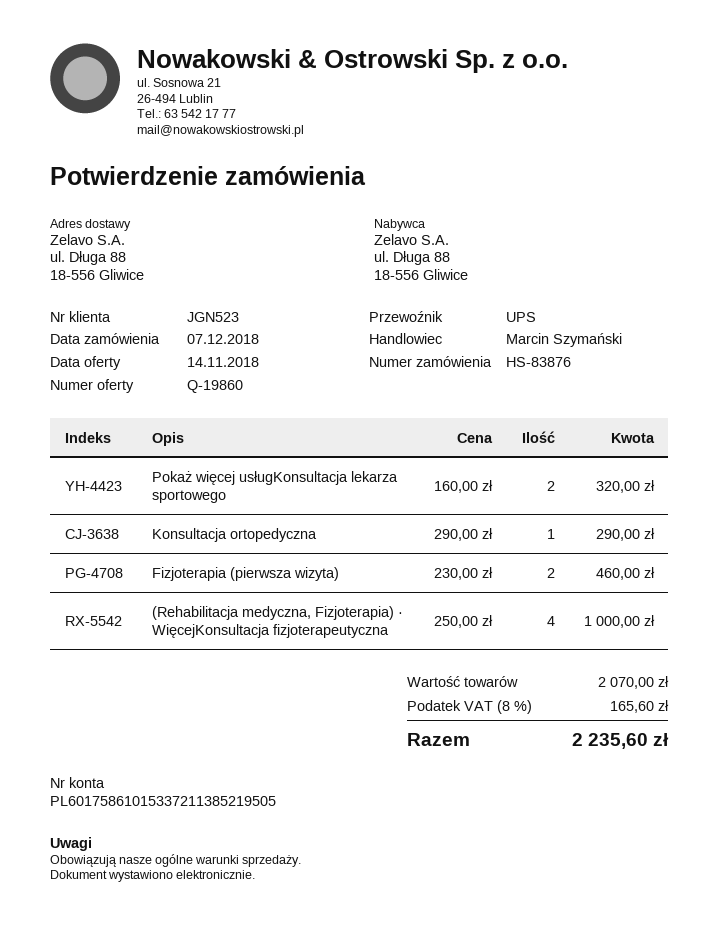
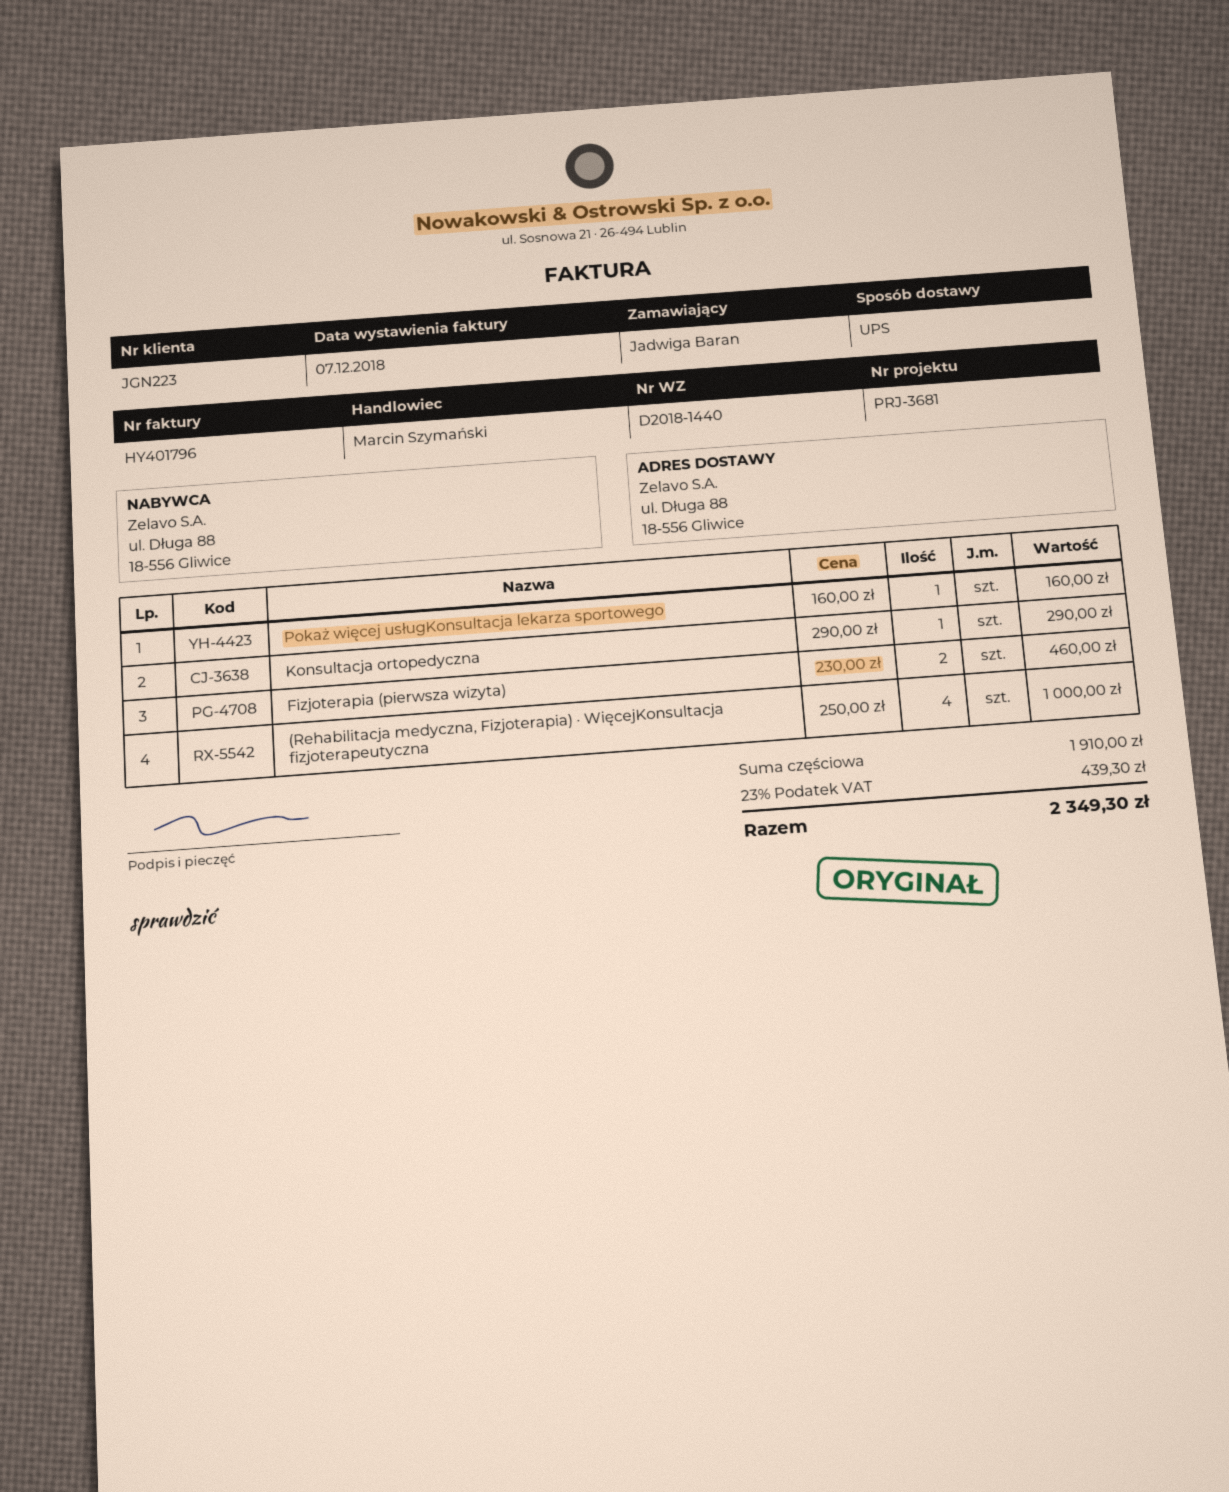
customer number: JGN523 -> JGN223
Pokaż więcej usługKonsultacja lekarza sportowego: 2 x 160.00 = 320.00 -> 1 x 160.00 = 160.00
subtotal: 2070.00 -> 1910.00
tax: 8% = 165.60 -> 23% = 439.30
total: 2235.60 -> 2349.30

